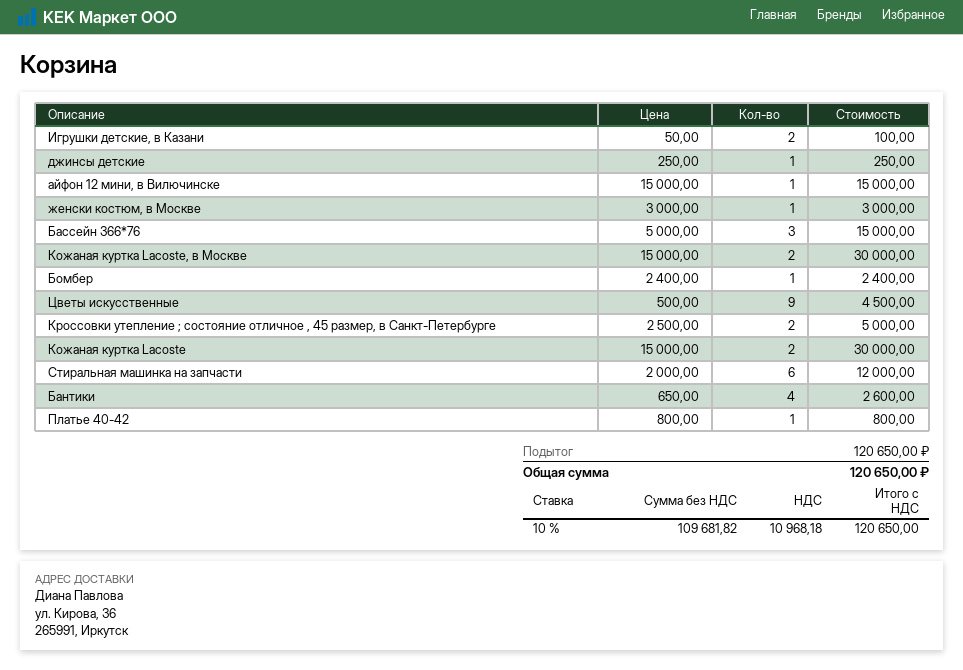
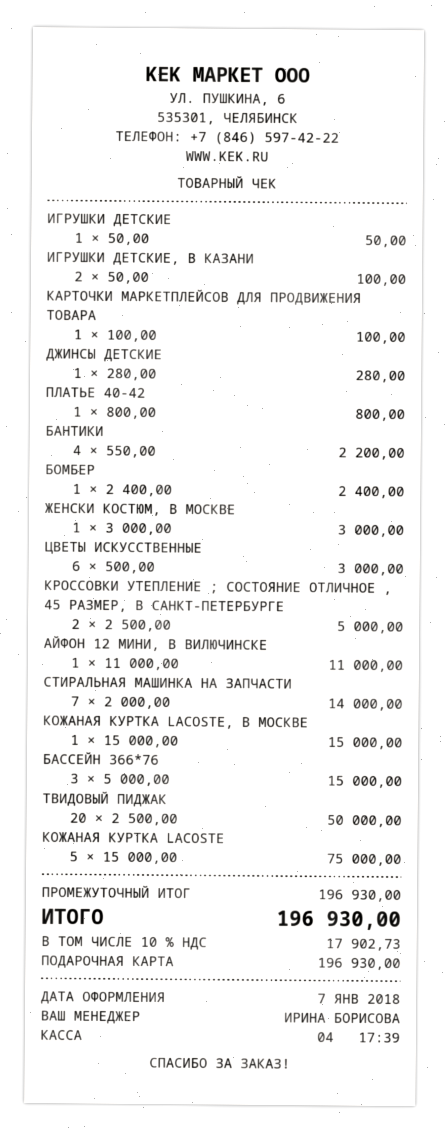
джинсы детские: 1 x 250.00 = 250.00 -> 1 x 280.00 = 280.00
айфон 12 мини, в Вилючинске: 1 x 15000.00 = 15000.00 -> 1 x 11000.00 = 11000.00
Кожаная куртка Lacoste, в Москве: 2 x 15000.00 = 30000.00 -> 1 x 15000.00 = 15000.00
Цветы искусственные: 9 x 500.00 = 4500.00 -> 6 x 500.00 = 3000.00
Кожаная куртка Lacoste: 2 x 15000.00 = 30000.00 -> 5 x 15000.00 = 75000.00
Стиральная машинка на запчасти: 6 x 2000.00 = 12000.00 -> 7 x 2000.00 = 14000.00
Бантики: 4 x 650.00 = 2600.00 -> 4 x 550.00 = 2200.00
ИГРУШКИ ДЕТСКИЕ: none -> 1 x 50.00 = 50.00
КАРТОЧКИ МАРКЕТПЛЕЙСОВ ДЛЯ ПРОДВИЖЕНИЯ ТОВАРА: none -> 1 x 100.00 = 100.00
ТВИДОВЫЙ ПИДЖАК: none -> 20 x 2500.00 = 50000.00
subtotal: 120650.00 -> 196930.00
tax: 10% = 10968.18 -> 10% = 17902.73
total: 120650.00 -> 196930.00

